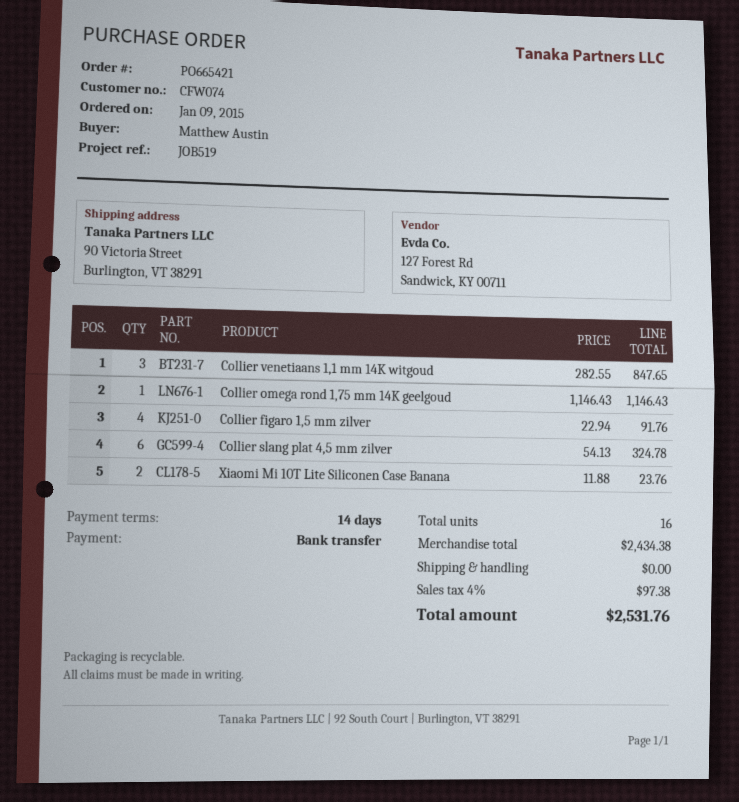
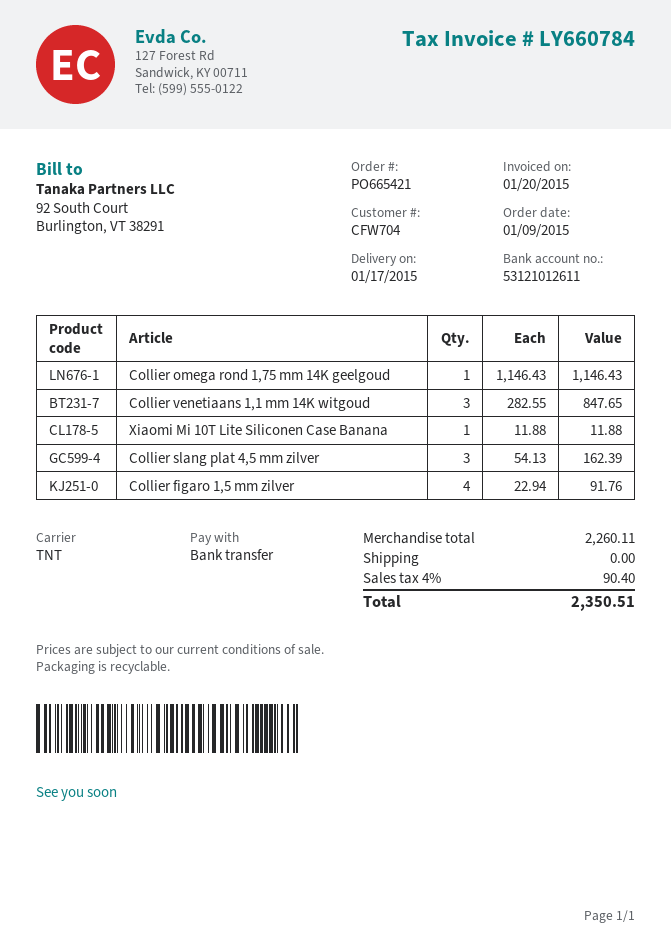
customer number: CFW074 -> CFW704
Collier slang plat 4,5 mm zilver: 6 x 54.13 = 324.78 -> 3 x 54.13 = 162.39
Xiaomi Mi 10T Lite Siliconen Case Banana: 2 x 11.88 = 23.76 -> 1 x 11.88 = 11.88
subtotal: 2434.38 -> 2260.11
tax: 4% = 97.38 -> 4% = 90.40
total: 2531.76 -> 2350.51

